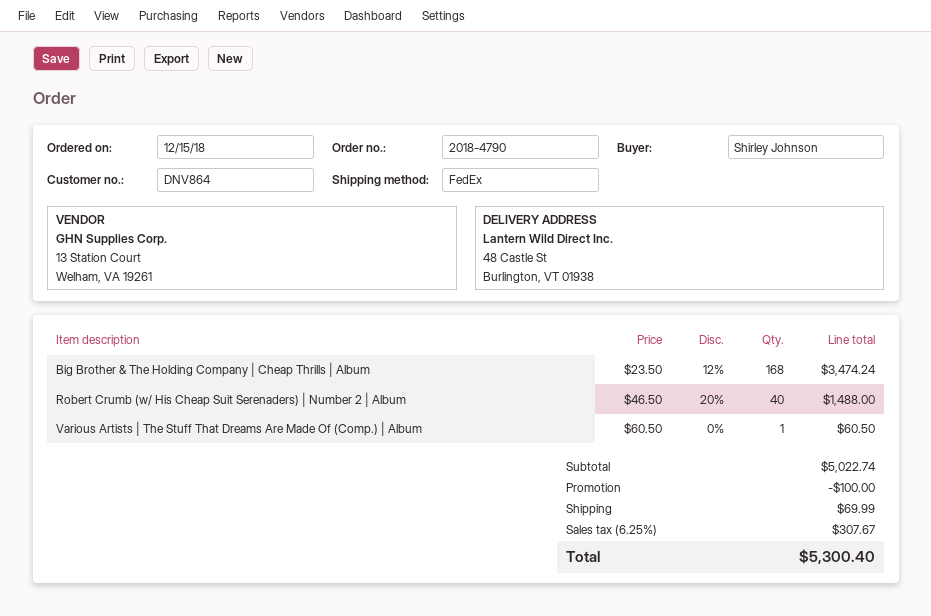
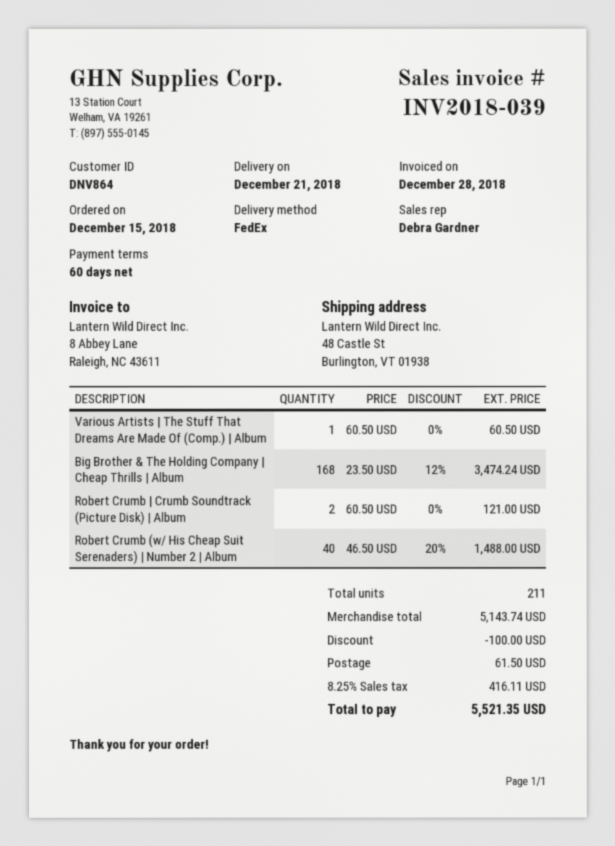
Robert Crumb | Crumb Soundtrack (Picture Disk) | Album: none -> 2 x 60.50 = 121.00
subtotal: 5022.74 -> 5143.74
shipping: 69.99 -> 61.50
tax: 6.25% = 307.67 -> 8.25% = 416.11
total: 5300.40 -> 5521.35

